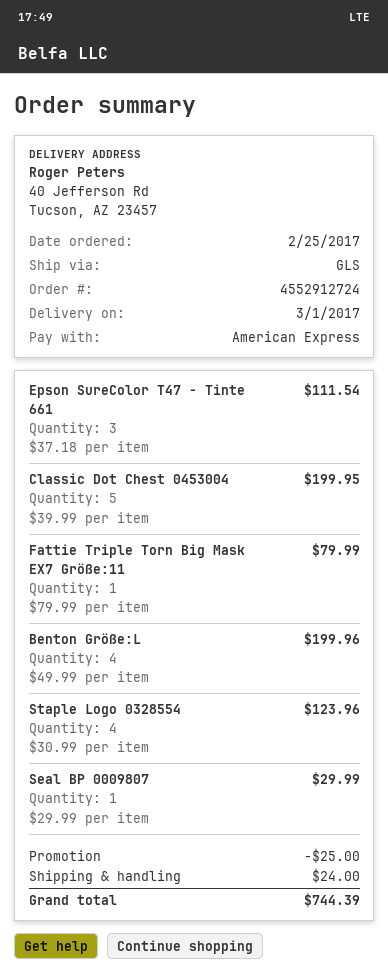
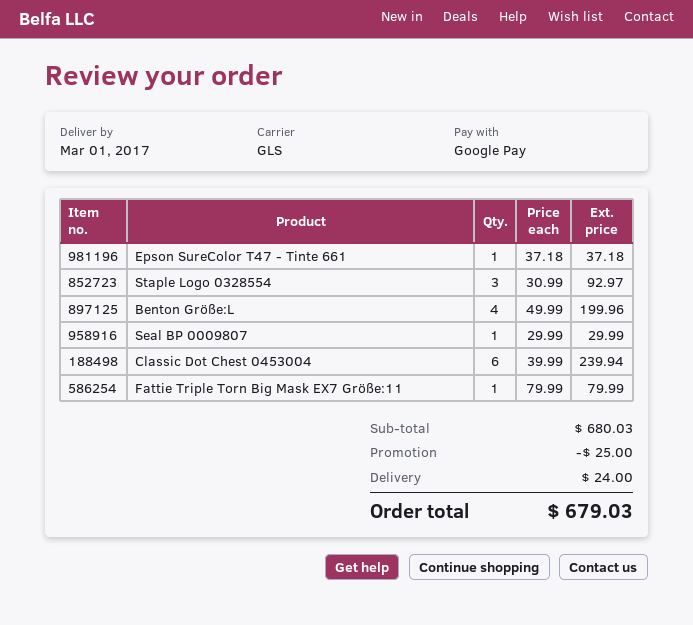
payment method: American Express -> Google Pay
Epson SureColor T47 - Tinte 661: 3 x 37.18 = 111.54 -> 1 x 37.18 = 37.18
Classic Dot Chest 0453004: 5 x 39.99 = 199.95 -> 6 x 39.99 = 239.94
Staple Logo 0328554: 4 x 30.99 = 123.96 -> 3 x 30.99 = 92.97
total: 744.39 -> 679.03

